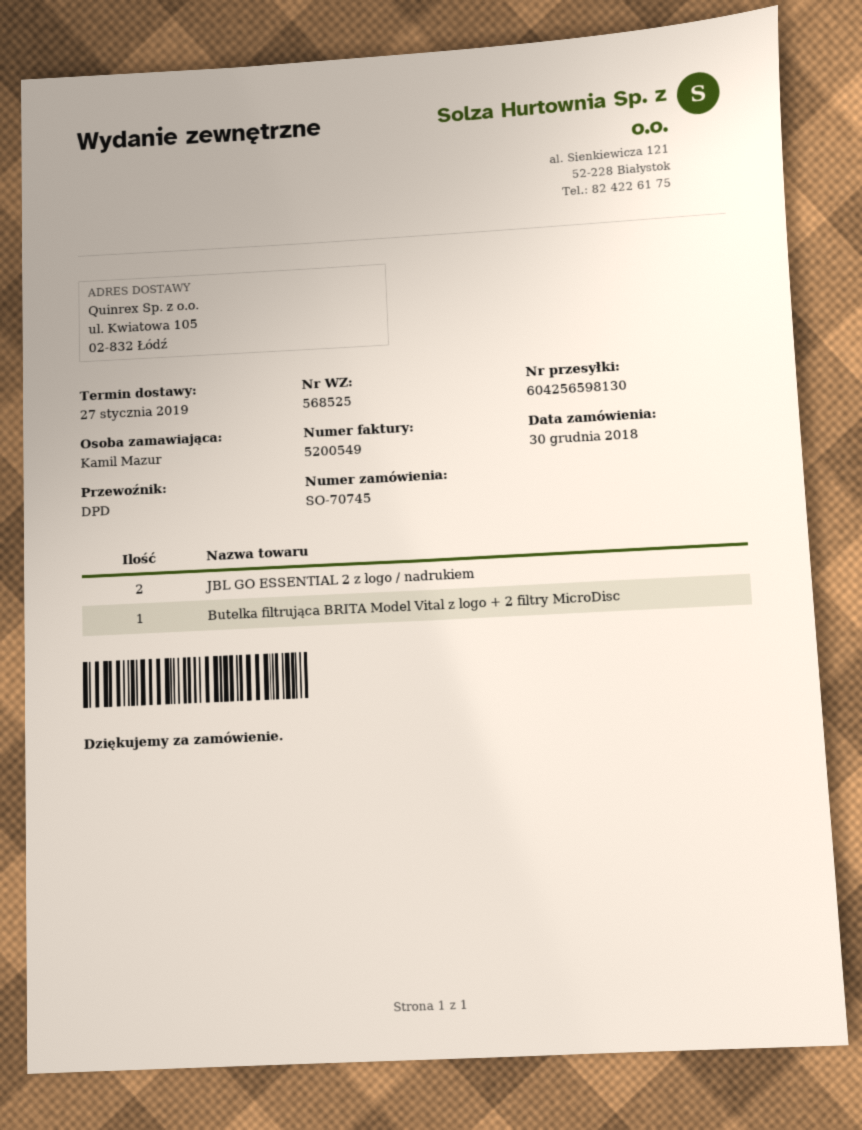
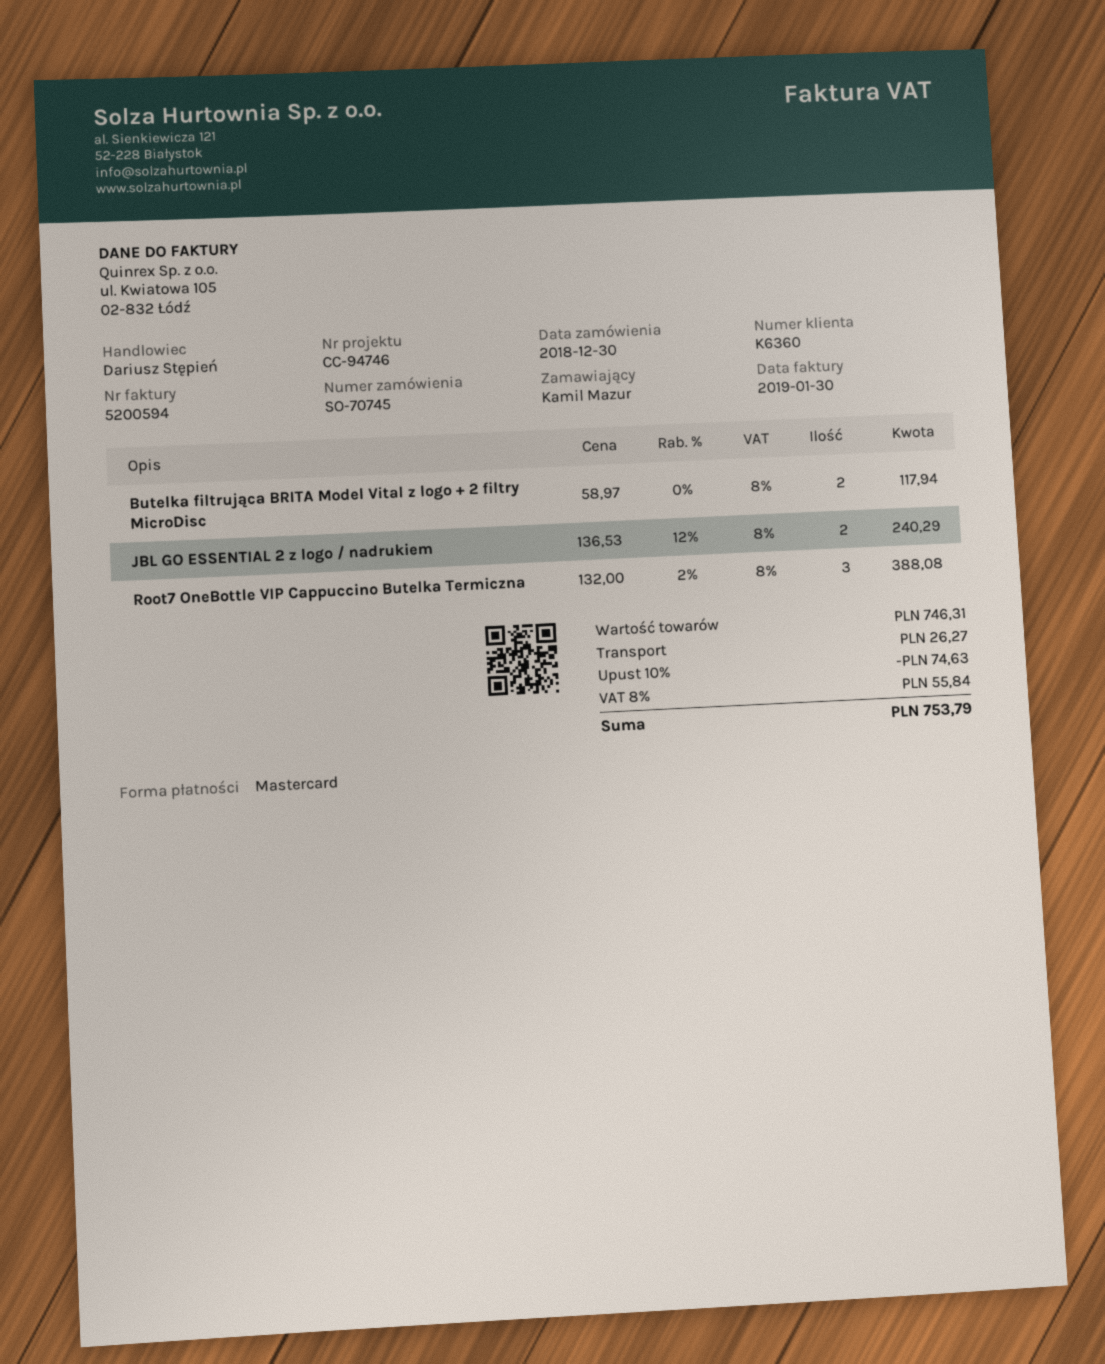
invoice number: 5200549 -> 5200594
Butelka filtrująca BRITA Model Vital z logo + 2 filtry MicroDisc: 1 -> 2
Root7 OneBottle VIP Cappuccino Butelka Termiczna: none -> 3

